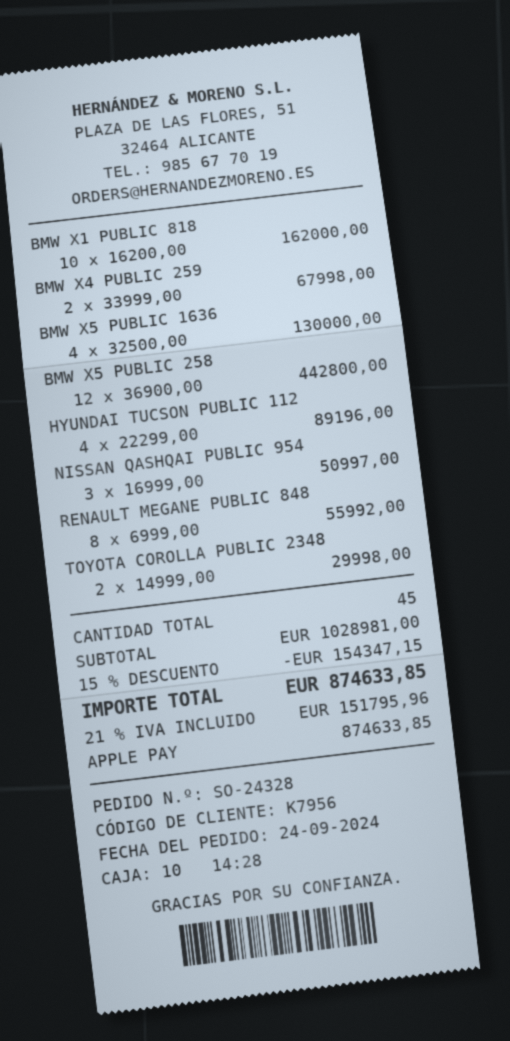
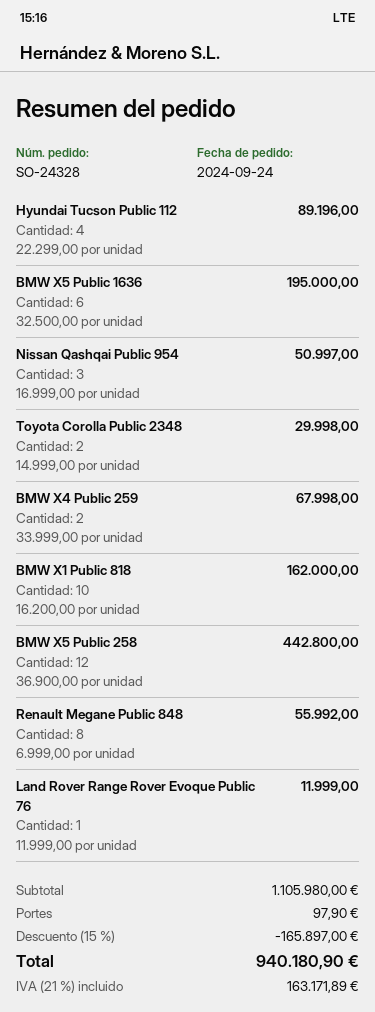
BMW X5 PUBLIC 1636: 4 x 32500.00 = 130000.00 -> 6 x 32500.00 = 195000.00
Land Rover Range Rover Evoque Public 76: none -> 1 x 11999.00 = 11999.00
subtotal: 1028981.00 -> 1105980.00
discount: 15% = 154347.15 -> 15% = 165897.00
shipping: none -> 97.90
tax: 21% = 151795.96 -> 21% = 163171.89
total: 874633.85 -> 940180.90

